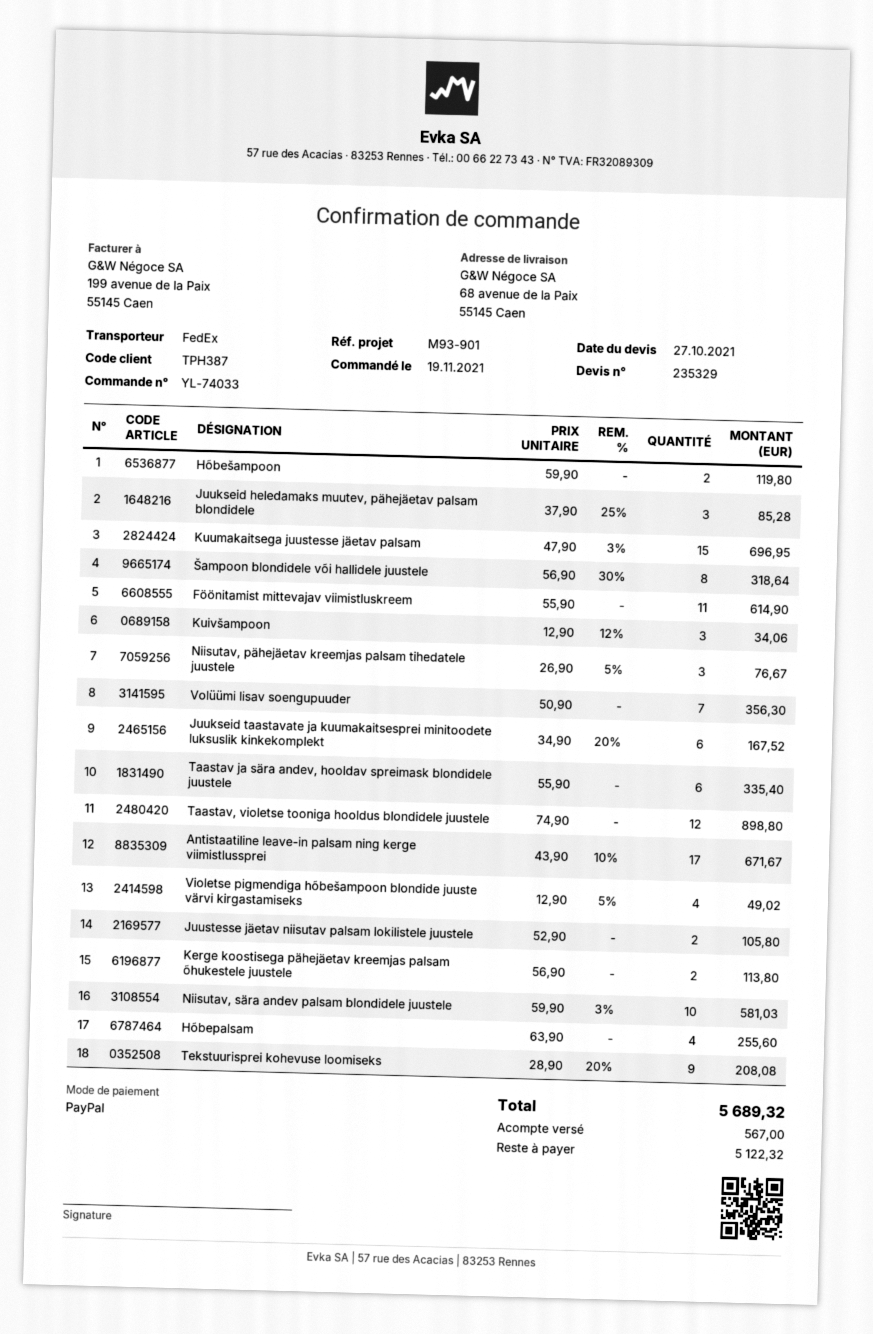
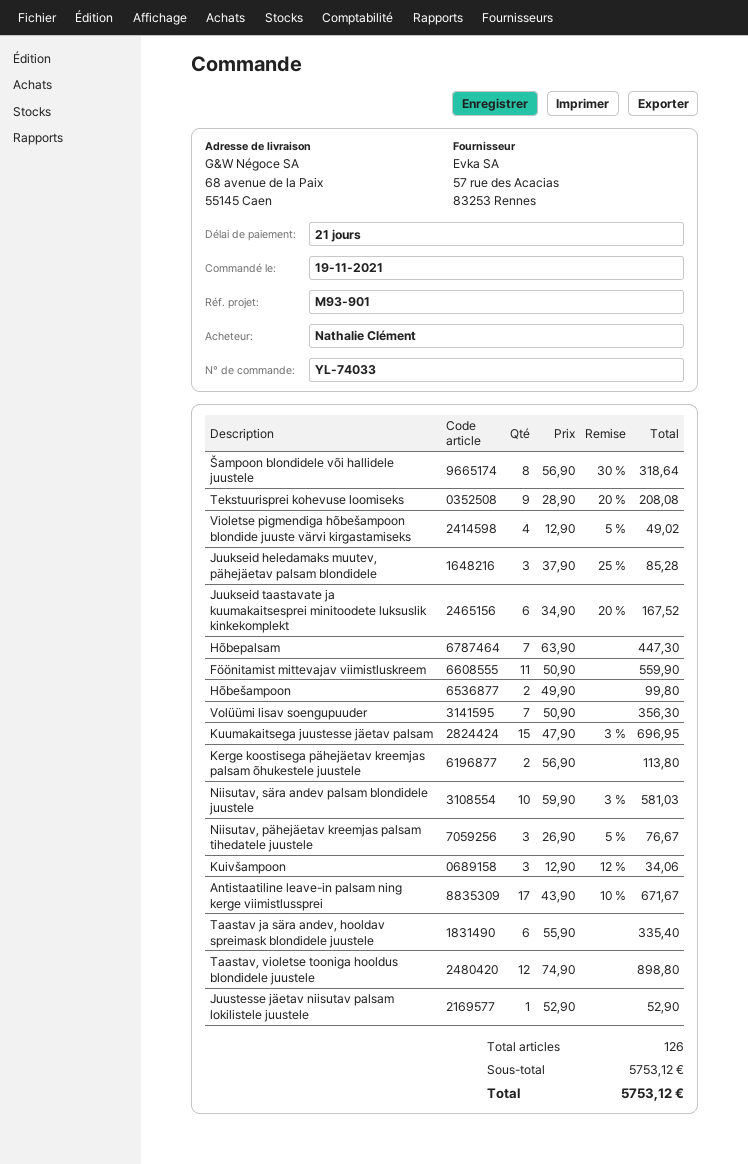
Hõbešampoon: 2 x 59.90 = 119.80 -> 2 x 49.90 = 99.80
Föönitamist mittevajav viimistluskreem: 11 x 55.90 = 614.90 -> 11 x 50.90 = 559.90
Juustesse jäetav niisutav palsam lokilistele juustele: 2 x 52.90 = 105.80 -> 1 x 52.90 = 52.90
Hõbepalsam: 4 x 63.90 = 255.60 -> 7 x 63.90 = 447.30
total: 5689.32 -> 5753.12

